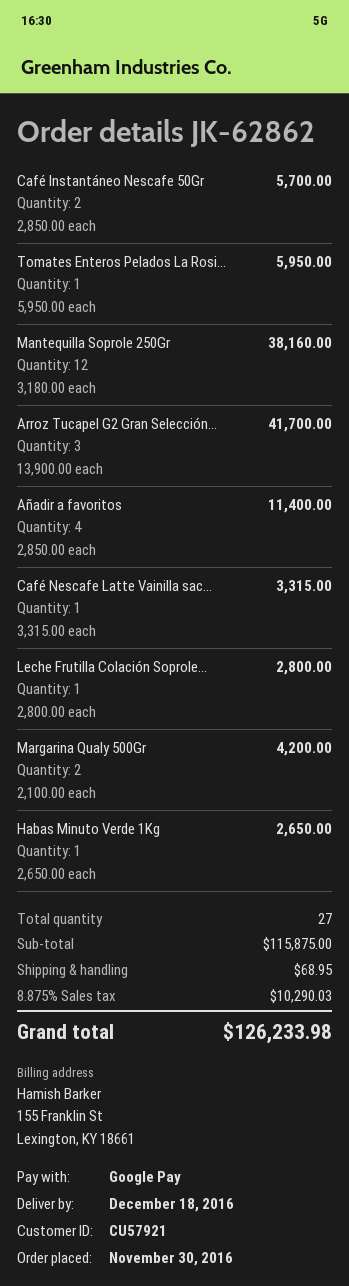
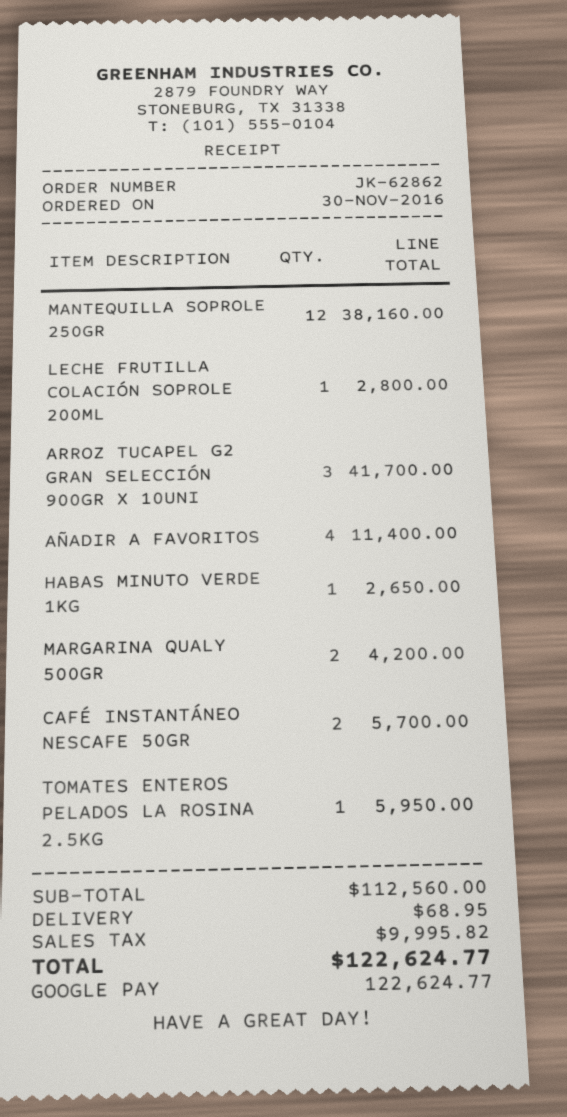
Café Nescafe Latte Vainilla sac...: 1 for 3315.00 -> none
subtotal: 115875.00 -> 112560.00
tax: 10290.03 -> 9995.82
total: 126233.98 -> 122624.77

